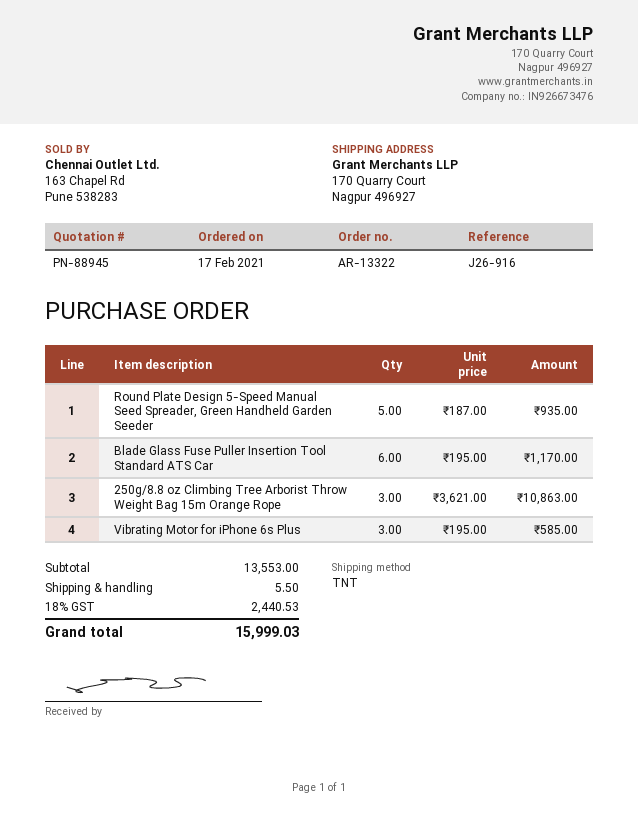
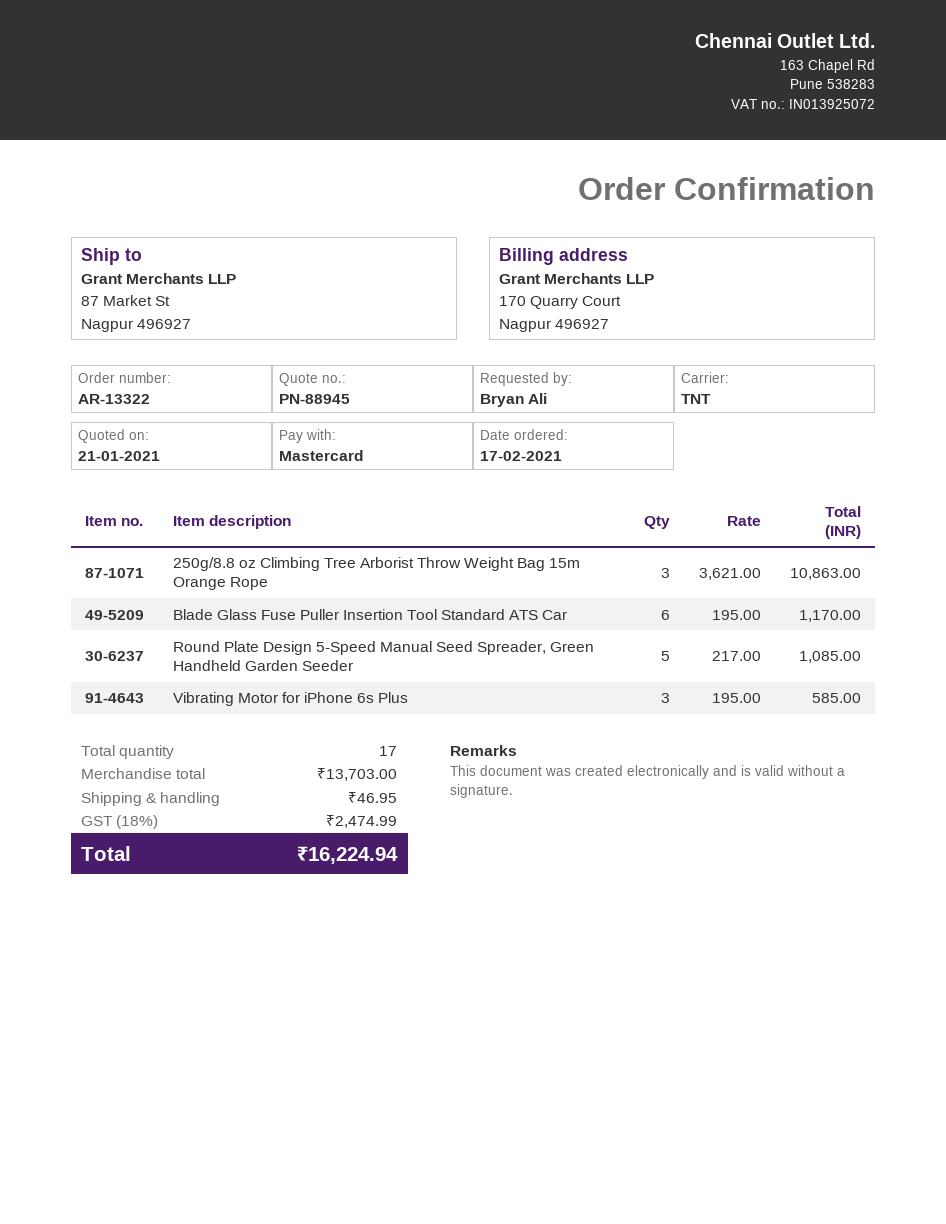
ship to: 170 Quarry Court, Nagpur 496927 -> 87 Market St, Nagpur 496927
Round Plate Design 5-Speed Manual Seed Spreader, Green Handheld Garden Seeder: 5 x 187.00 = 935.00 -> 5 x 217.00 = 1085.00
subtotal: 13553.00 -> 13703.00
shipping: 5.50 -> 46.95
tax: 18% = 2440.53 -> 18% = 2474.99
total: 15999.03 -> 16224.94

